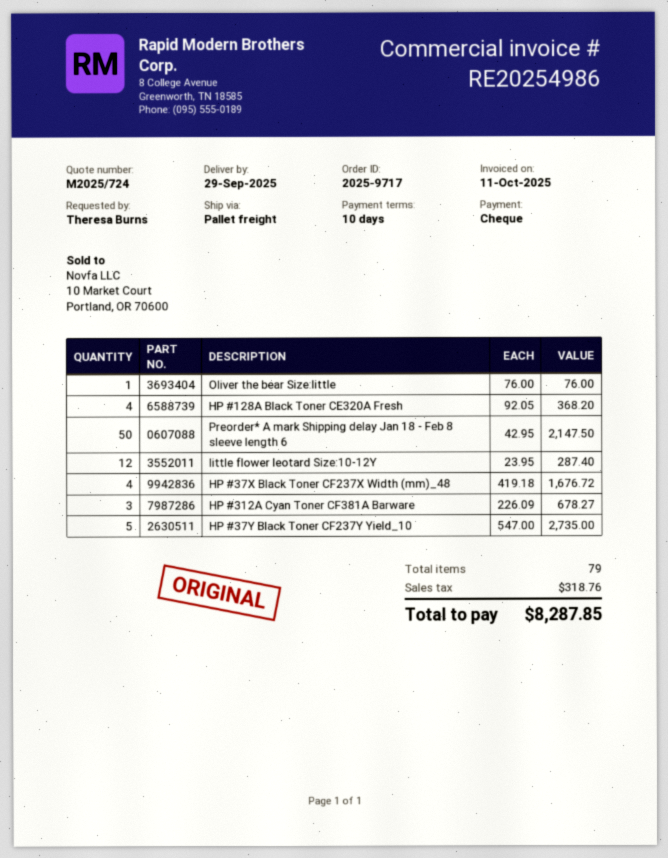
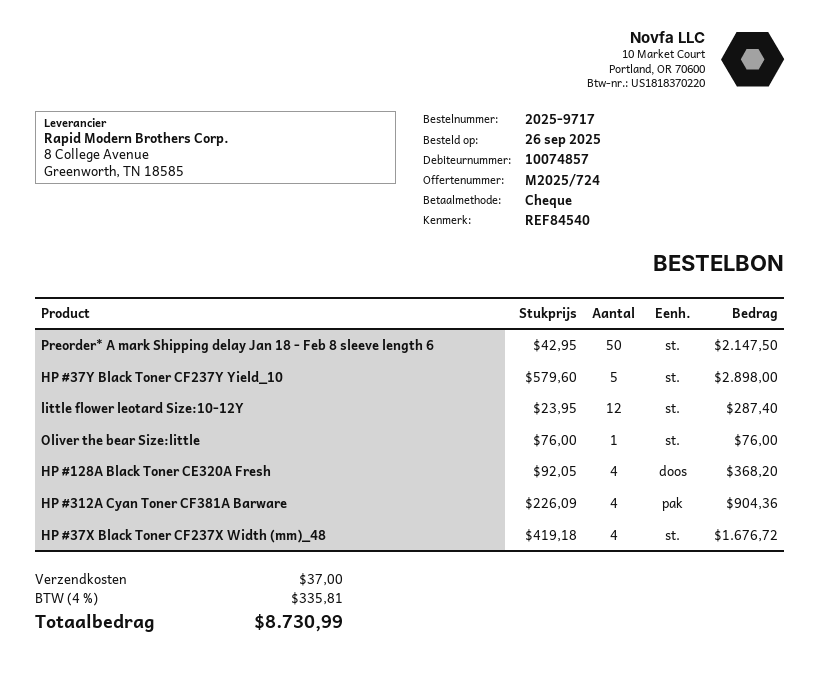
HP #312A Cyan Toner CF381A Barware: 3 x 226.09 = 678.27 -> 4 x 226.09 = 904.36
HP #37Y Black Toner CF237Y Yield_10: 5 x 547.00 = 2735.00 -> 5 x 579.60 = 2898.00
shipping: none -> 37.00
tax: 318.76 -> 335.81
total: 8287.85 -> 8730.99

